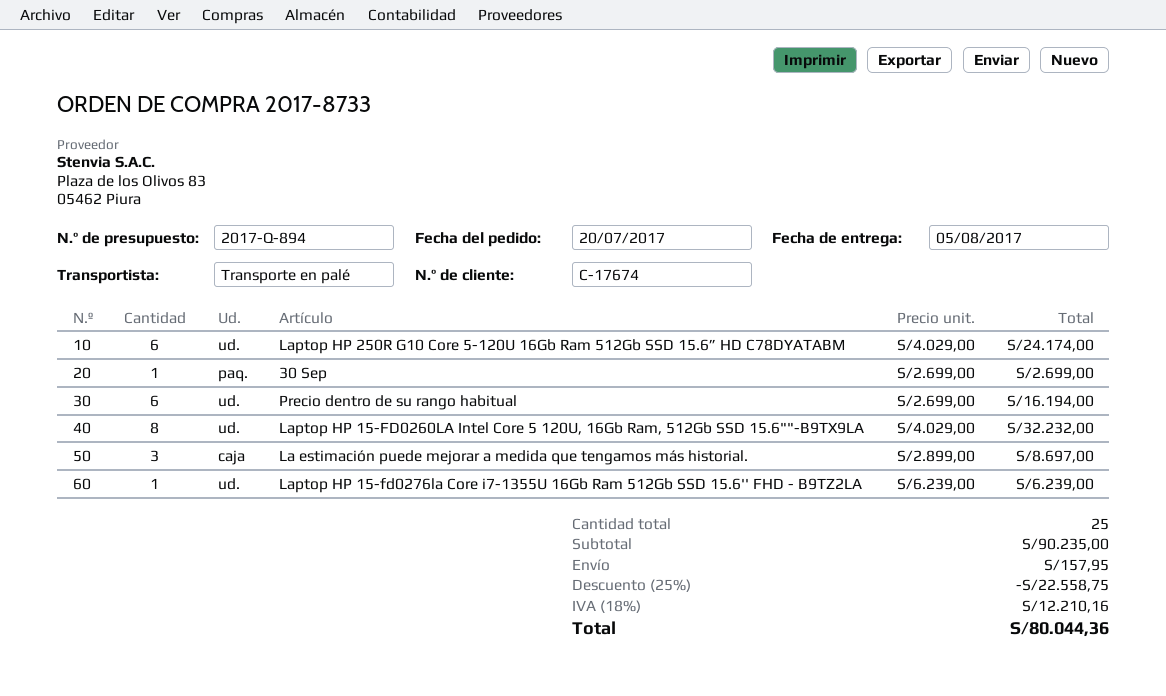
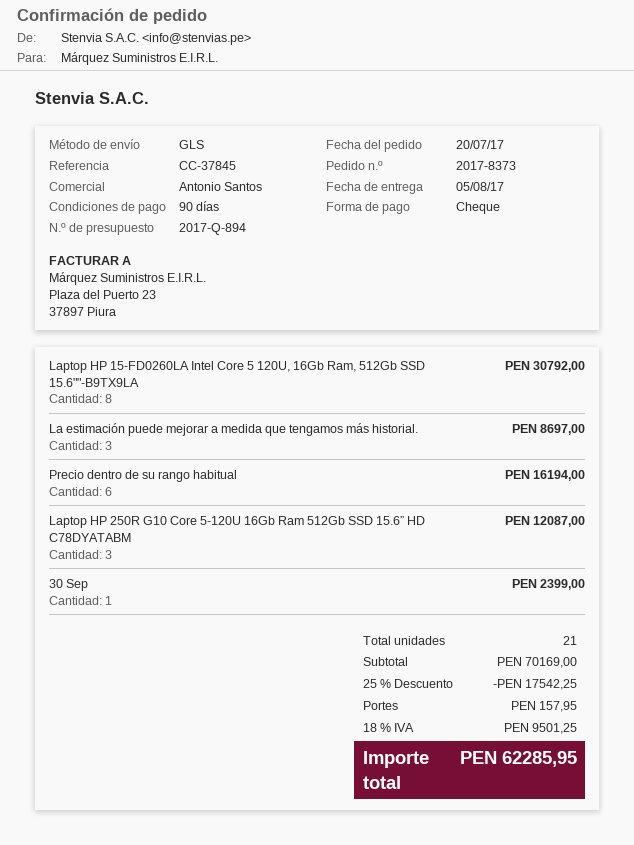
order number: 2017-8733 -> 2017-8373
shipping method: pallet freight -> GLS
Laptop HP 250R G10 Core 5-120U 16Gb Ram 512Gb SSD 15.6” HD C78DYATABM: 6 for 24174.00 -> 3 for 12087.00
30 Sep: 1 for 2699.00 -> 1 for 2399.00
Laptop HP 15-FD0260LA Intel Core 5 120U, 16Gb Ram, 512Gb SSD 15.6""-B9TX9LA: 8 for 32232.00 -> 8 for 30792.00
Laptop HP 15-fd0276la Core i7-1355U 16Gb Ram 512Gb SSD 15.6'' FHD - B9TZ2LA: 1 for 6239.00 -> none
total quantity: 25 -> 21
subtotal: 90235.00 -> 70169.00
discount: 25% = 22558.75 -> 25% = 17542.25
tax: 18% = 12210.16 -> 18% = 9501.25
total: 80044.36 -> 62285.95

